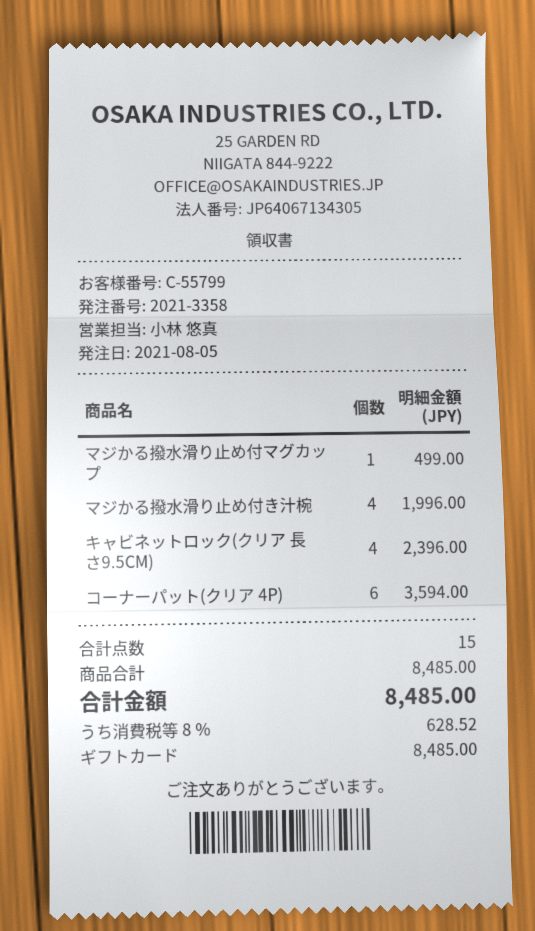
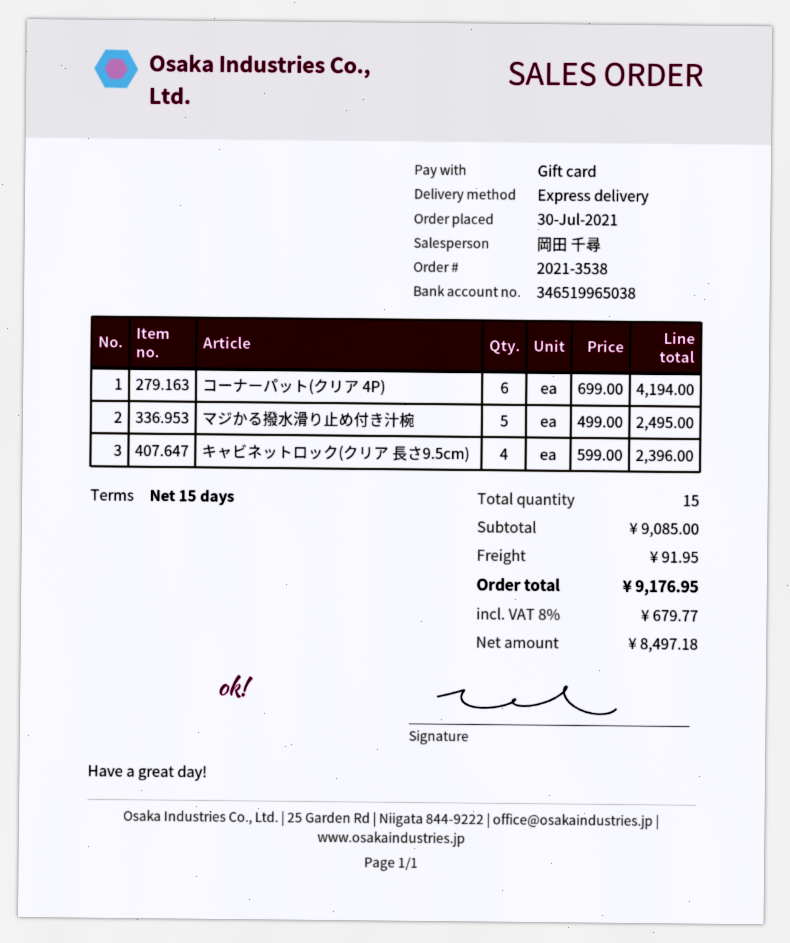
order number: 2021-3358 -> 2021-3538
order date: 2021-08-05 -> 2021-07-30
sales rep: 小林 悠真 -> 岡田 千尋
マジかる撥水滑り止め付マグカップ: 1 for 499.00 -> none
マジかる撥水滑り止め付き汁椀: 4 for 1996.00 -> 5 for 2495.00
コーナーパット(クリア 4P): 6 for 3594.00 -> 6 for 4194.00
subtotal: 8485.00 -> 9085.00
shipping: none -> 91.95
tax: 8% = 628.52 -> 8% = 679.77
total: 8485.00 -> 9176.95

